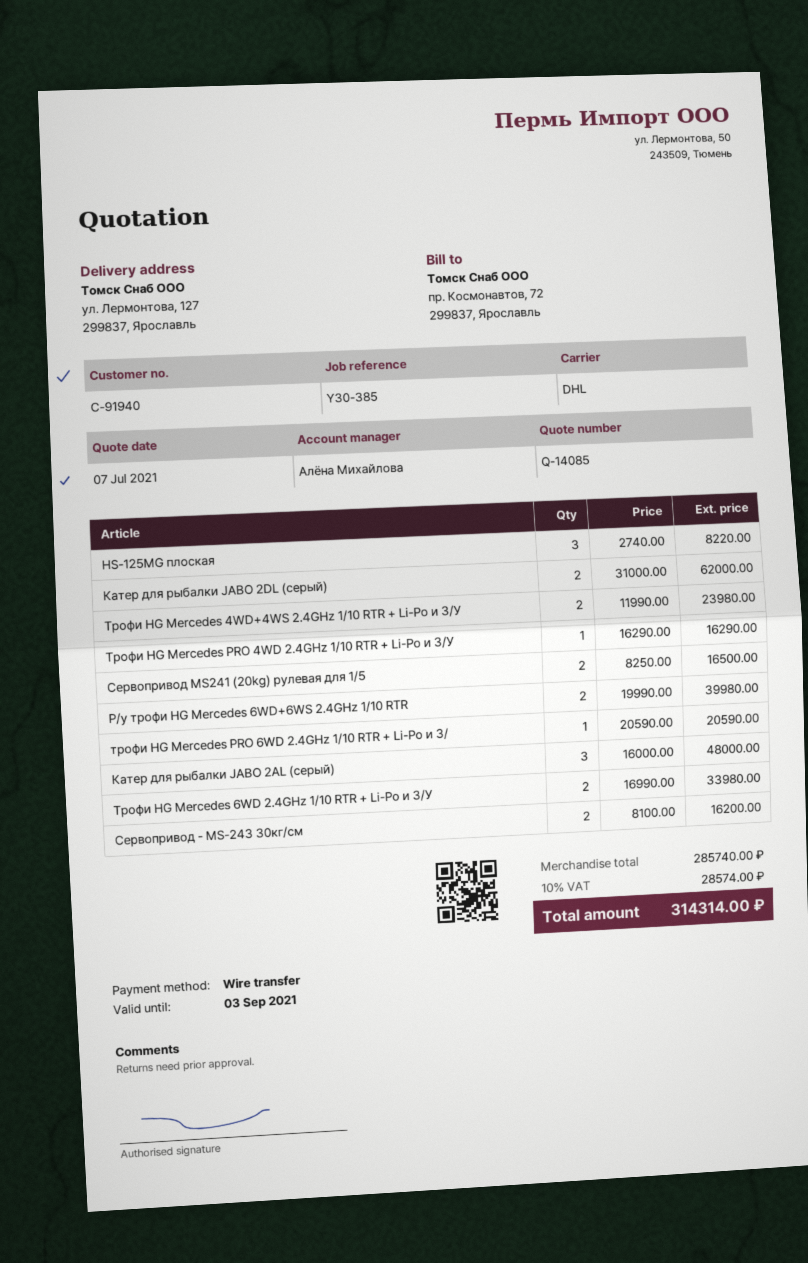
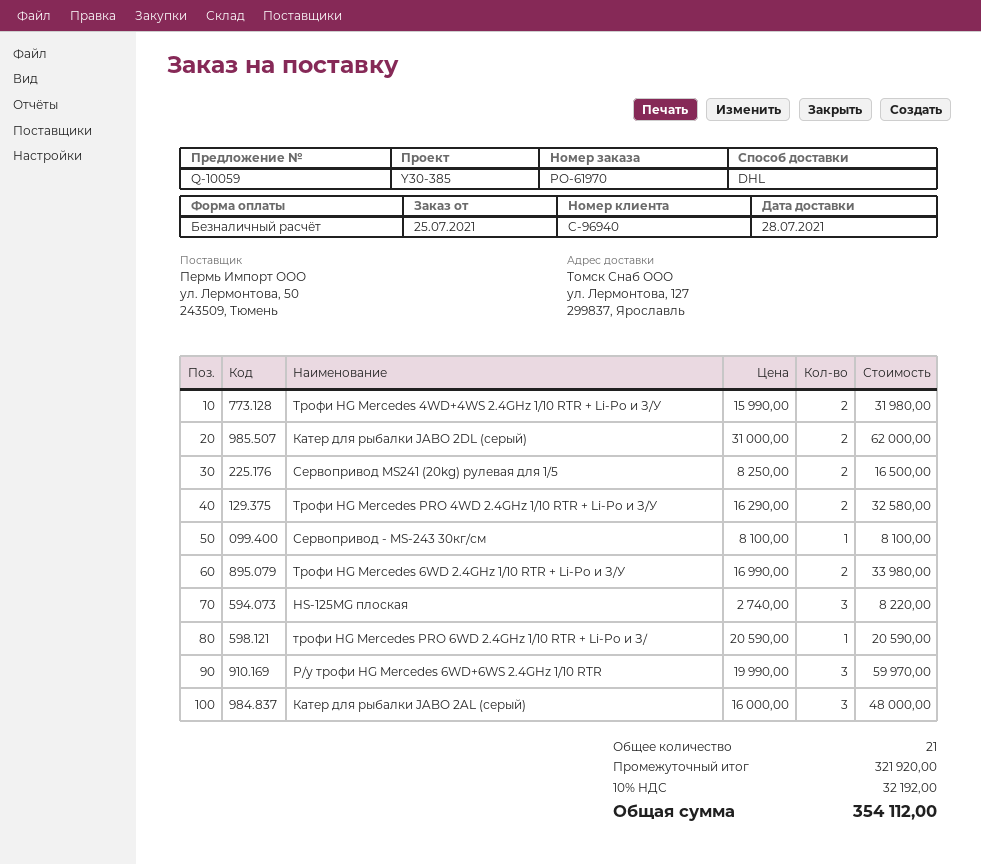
quote number: Q-14085 -> Q-10059
customer number: C-91940 -> C-96940
Трофи HG Mercedes 4WD+4WS 2.4GHz 1/10 RTR + Li-Po и З/У: 2 x 11990.00 = 23980.00 -> 2 x 15990.00 = 31980.00
Трофи HG Mercedes PRO 4WD 2.4GHz 1/10 RTR + Li-Po и З/У: 1 x 16290.00 = 16290.00 -> 2 x 16290.00 = 32580.00
Р/у трофи HG Mercedes 6WD+6WS 2.4GHz 1/10 RTR: 2 x 19990.00 = 39980.00 -> 3 x 19990.00 = 59970.00
Сервопривод - MS-243 30кг/см: 2 x 8100.00 = 16200.00 -> 1 x 8100.00 = 8100.00
subtotal: 285740.00 -> 321920.00
tax: 10% = 28574.00 -> 10% = 32192.00
total: 314314.00 -> 354112.00

